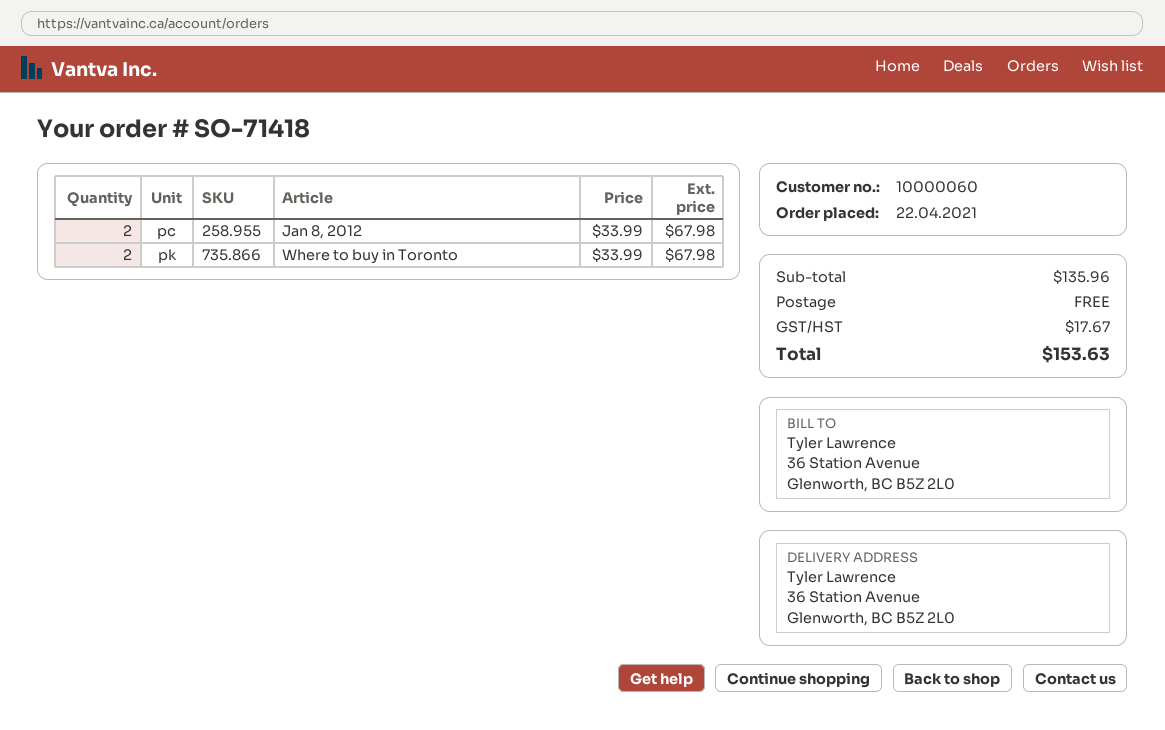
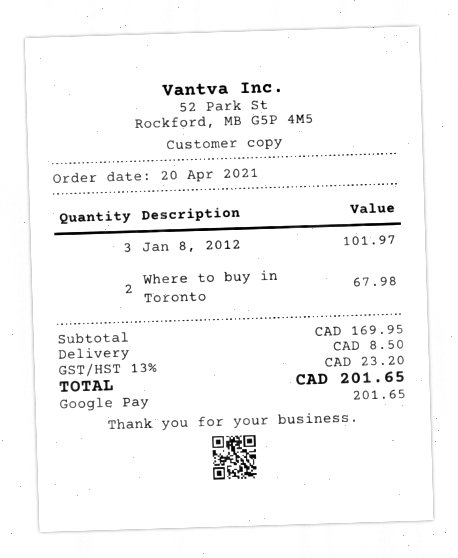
order date: 2021-04-22 -> 2021-04-20
Jan 8, 2012: 2 for 67.98 -> 3 for 101.97
subtotal: 135.96 -> 169.95
shipping: 0.00 -> 8.50
tax: 17.67 -> 23.20
total: 153.63 -> 201.65

